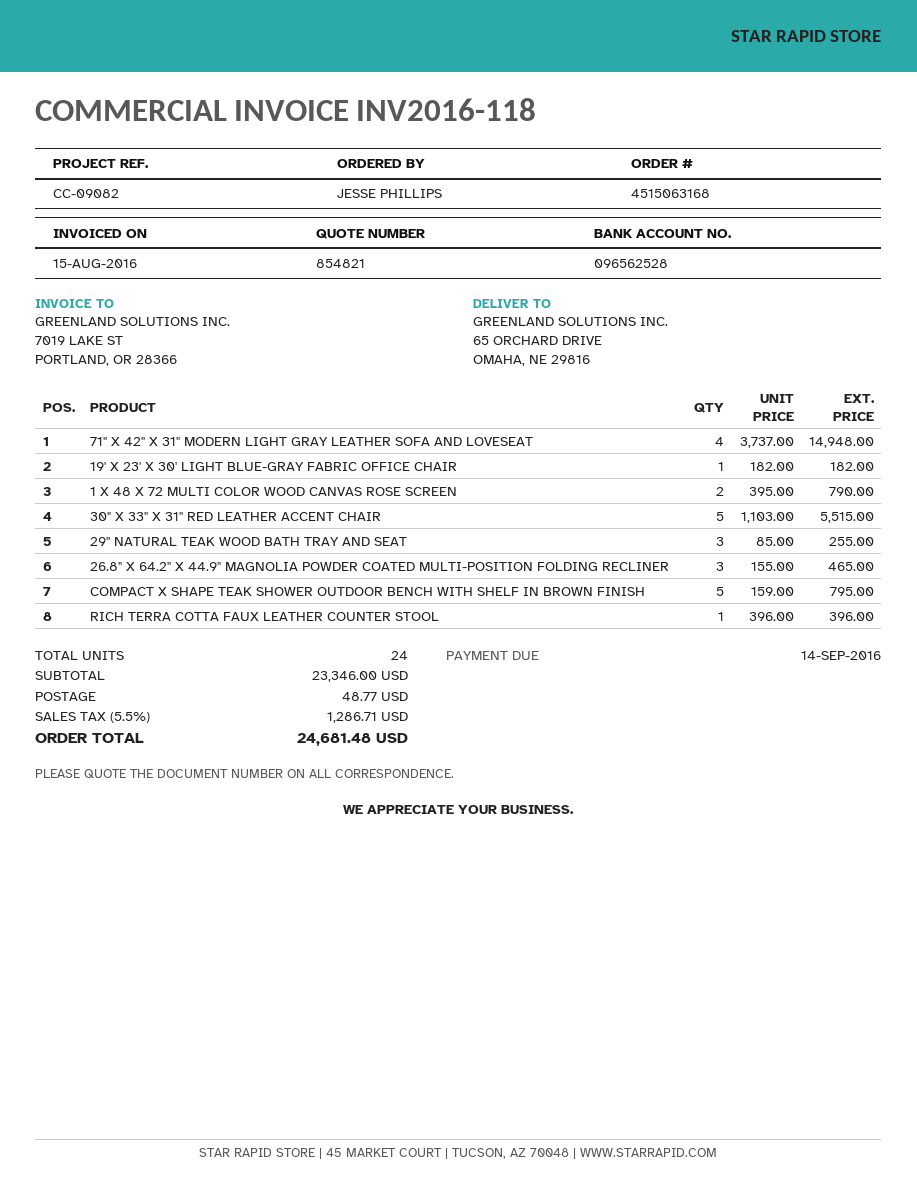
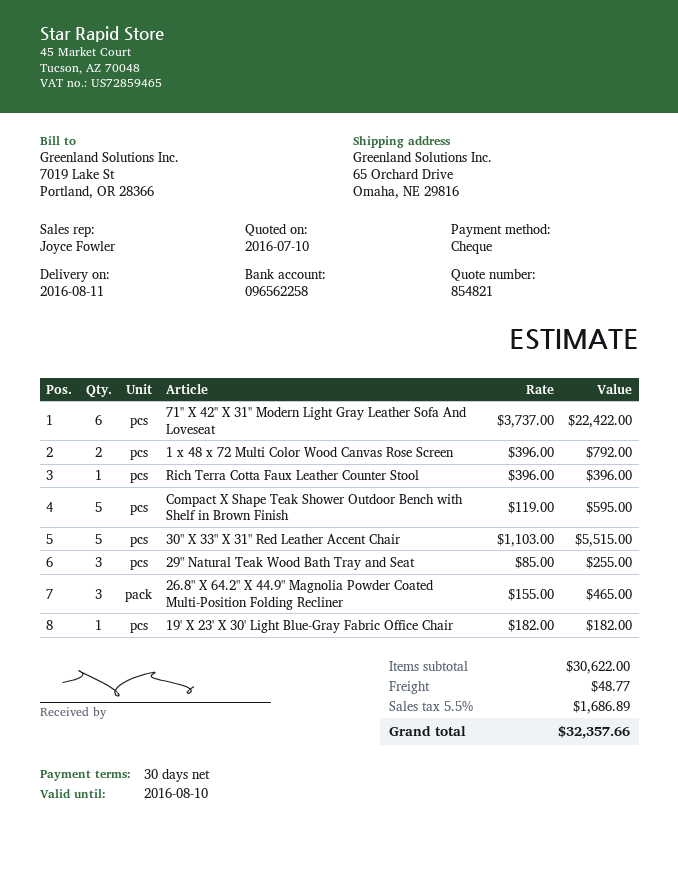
bank account: 096562528 -> 096562258
71'' X 42'' X 31'' MODERN LIGHT GRAY LEATHER SOFA AND LOVESEAT: 4 x 3737.00 = 14948.00 -> 6 x 3737.00 = 22422.00
1 X 48 X 72 MULTI COLOR WOOD CANVAS ROSE SCREEN: 2 x 395.00 = 790.00 -> 2 x 396.00 = 792.00
COMPACT X SHAPE TEAK SHOWER OUTDOOR BENCH WITH SHELF IN BROWN FINISH: 5 x 159.00 = 795.00 -> 5 x 119.00 = 595.00
subtotal: 23346.00 -> 30622.00
tax: 5.5% = 1286.71 -> 5.5% = 1686.89
total: 24681.48 -> 32357.66

